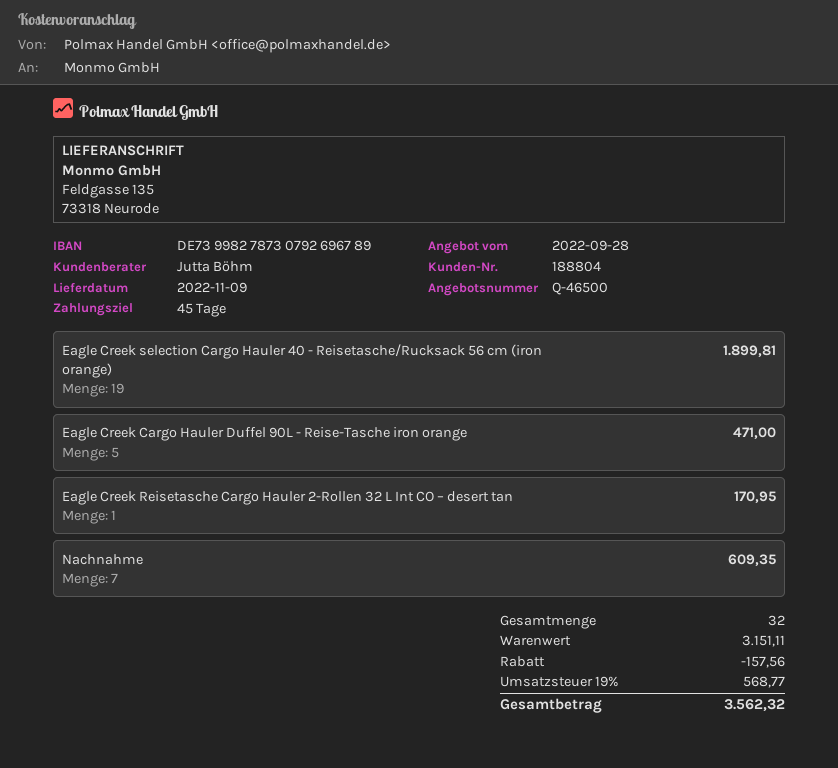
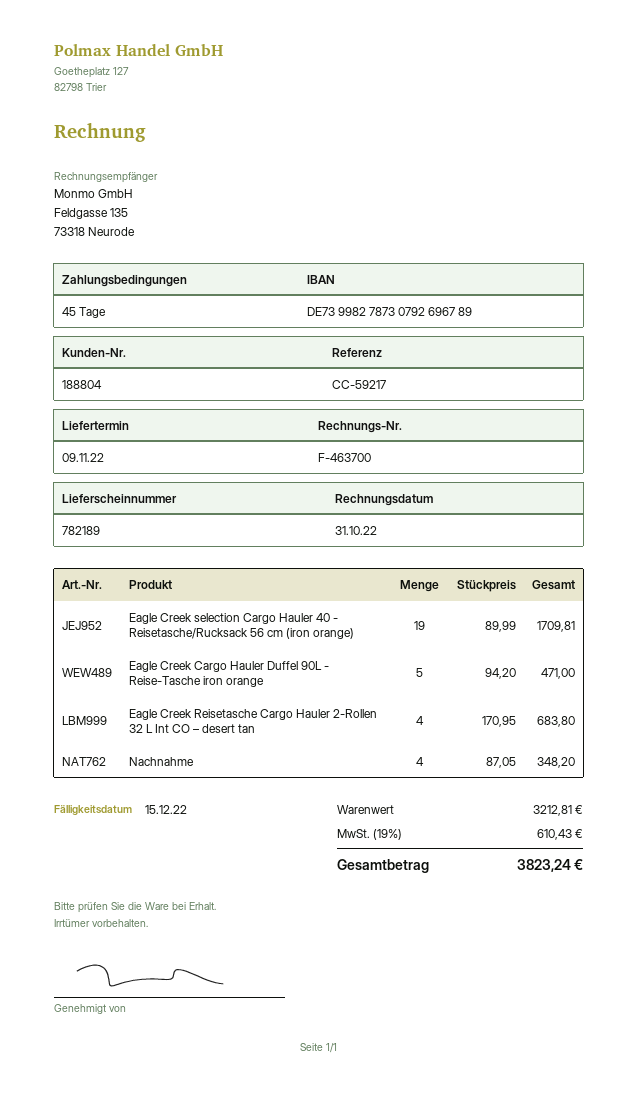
Eagle Creek selection Cargo Hauler 40 - Reisetasche/Rucksack 56 cm (iron orange): 19 for 1899.81 -> 19 for 1709.81
Eagle Creek Reisetasche Cargo Hauler 2-Rollen 32 L Int CO – desert tan: 1 for 170.95 -> 4 for 683.80
Nachnahme: 7 for 609.35 -> 4 for 348.20
subtotal: 3151.11 -> 3212.81
discount: 157.56 -> none
tax: 19% = 568.77 -> 19% = 610.43
total: 3562.32 -> 3823.24

